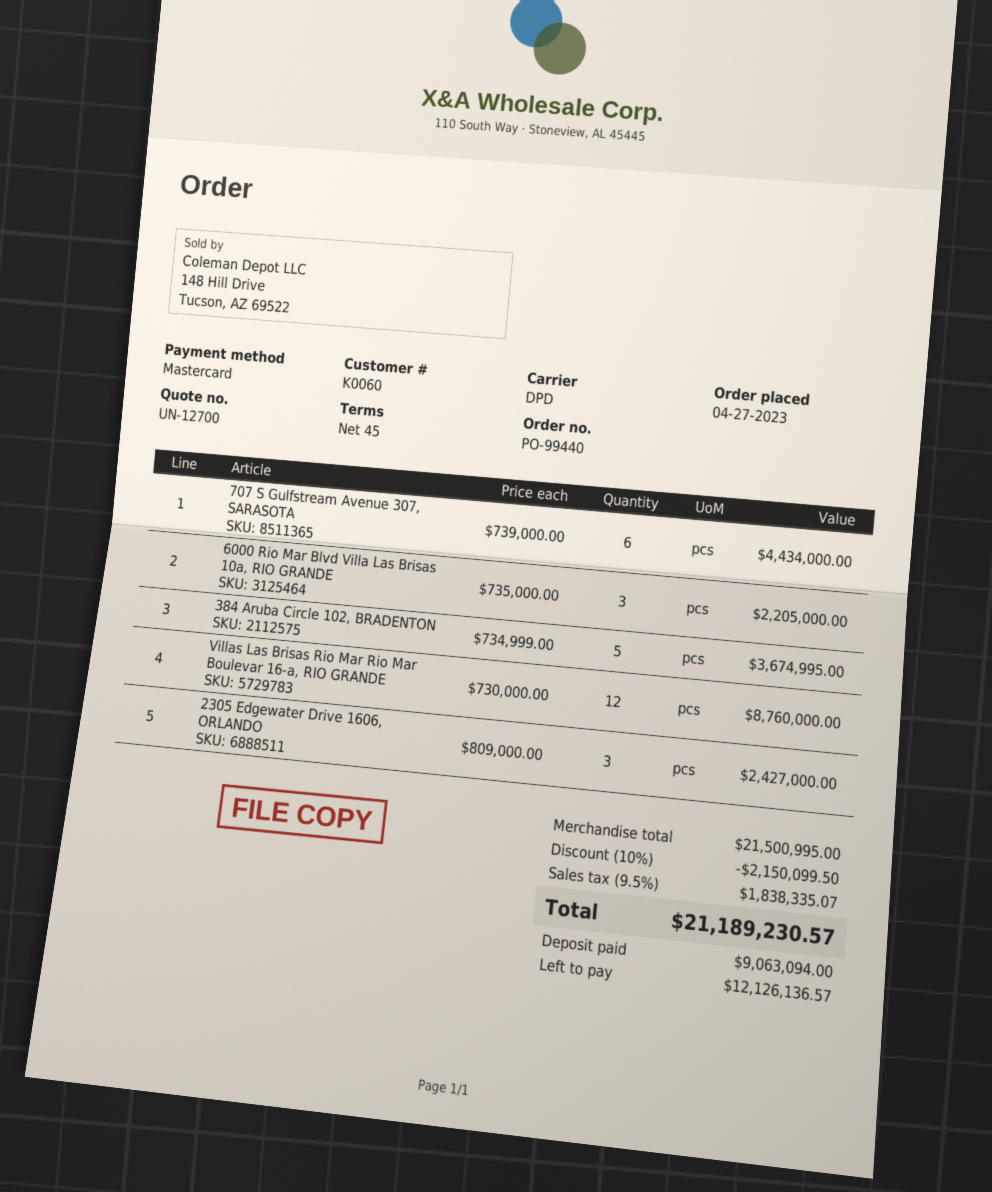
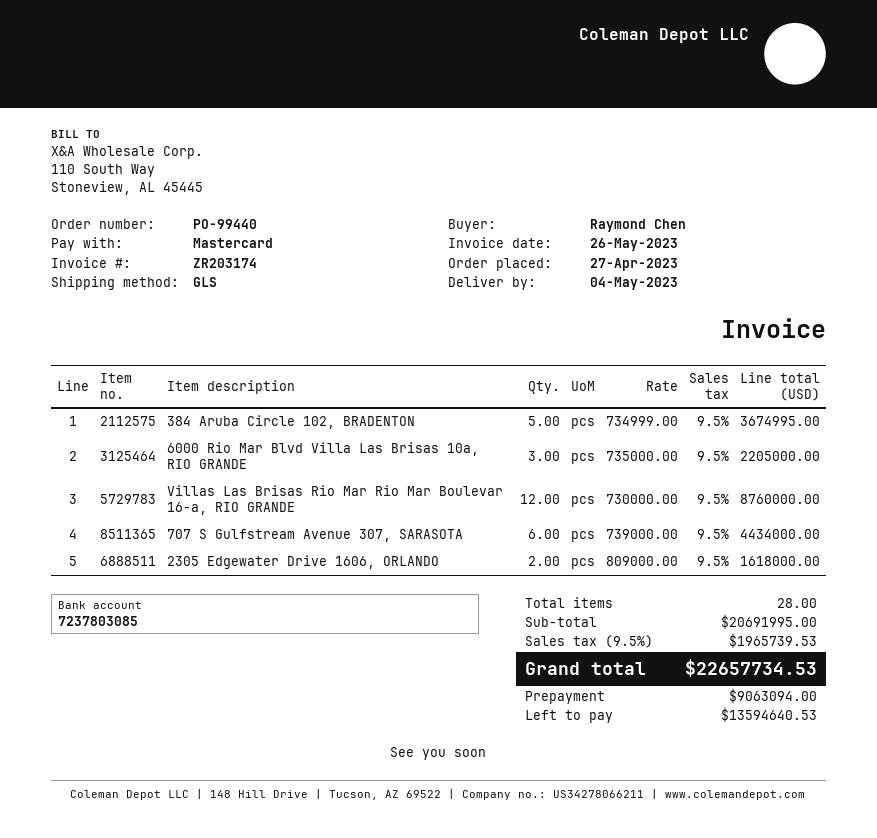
shipping method: DPD -> GLS
2305 Edgewater Drive 1606, ORLANDO: 3 x 809000.00 = 2427000.00 -> 2 x 809000.00 = 1618000.00
subtotal: 21500995.00 -> 20691995.00
discount: 10% = 2150099.50 -> none
tax: 9.5% = 1838335.07 -> 9.5% = 1965739.53
total: 21189230.57 -> 22657734.53
balance: 12126136.57 -> 13594640.53

